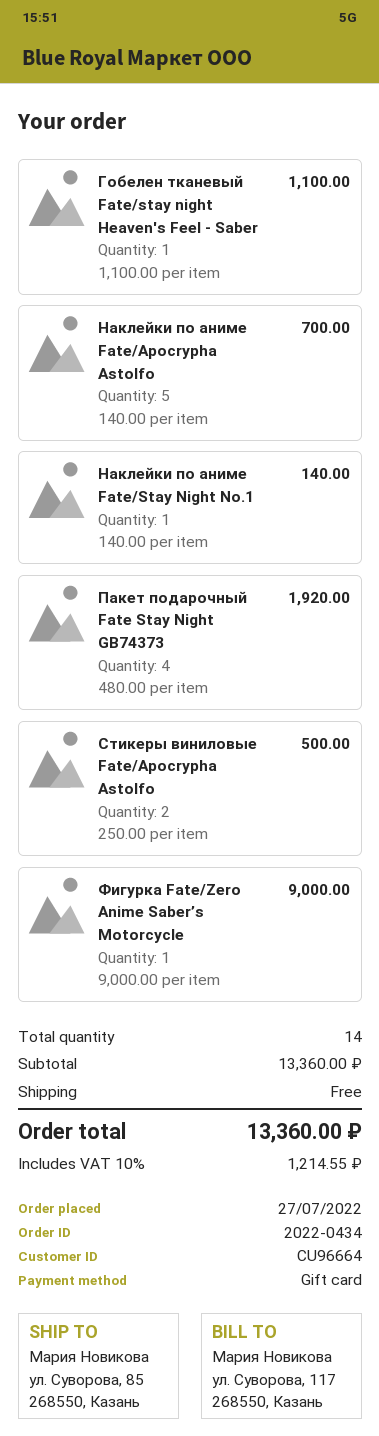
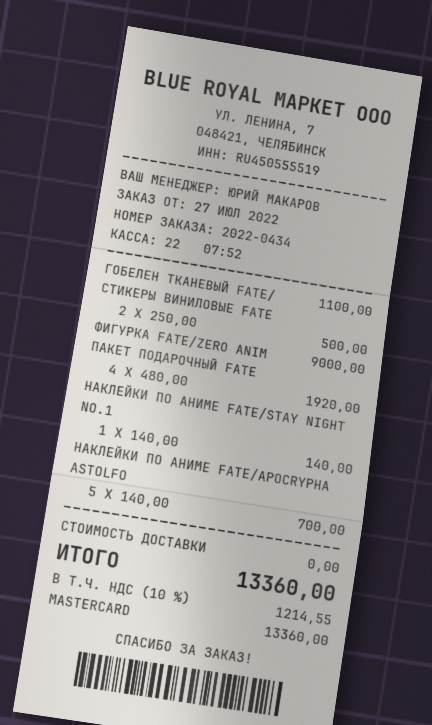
payment method: gift card -> Mastercard

